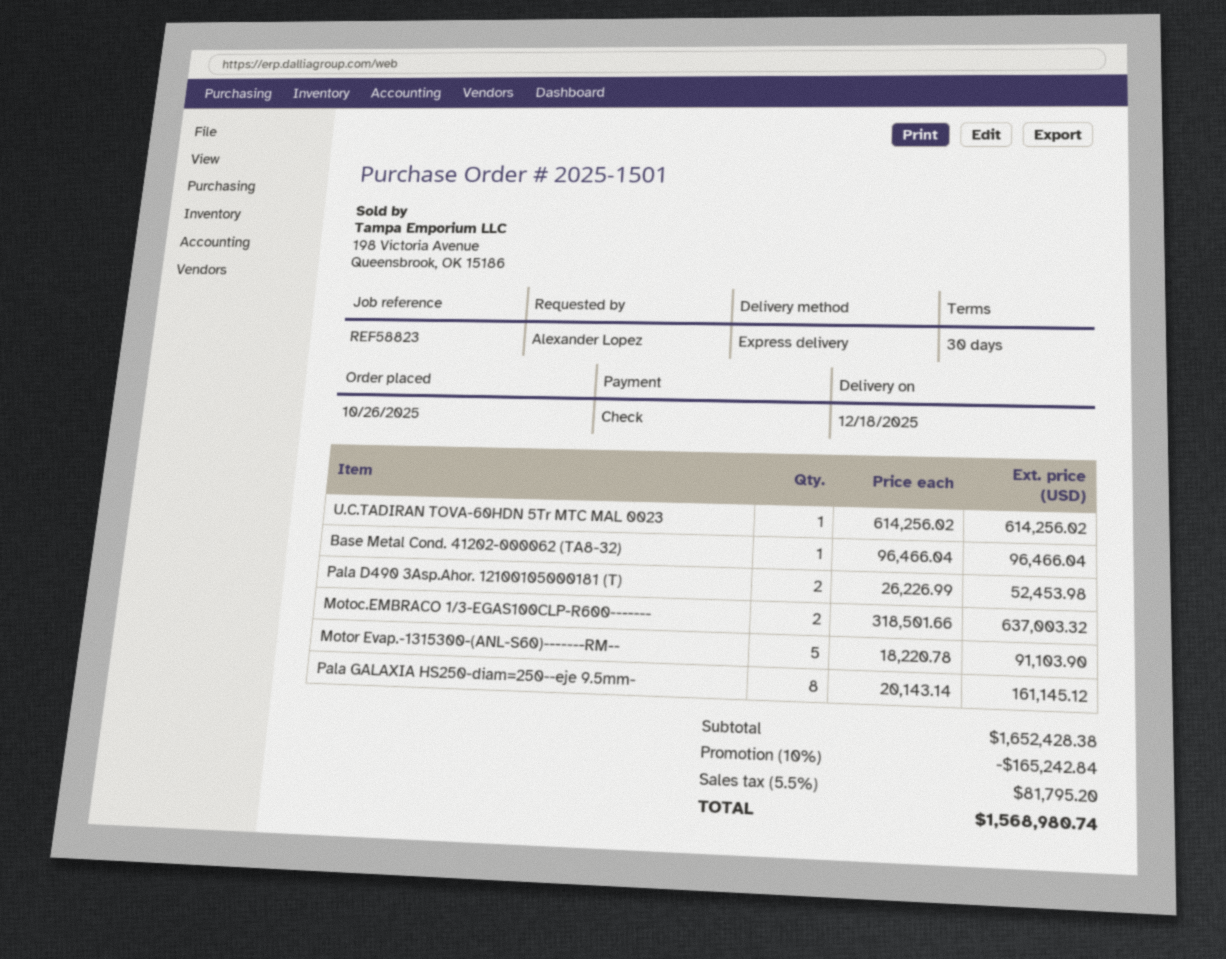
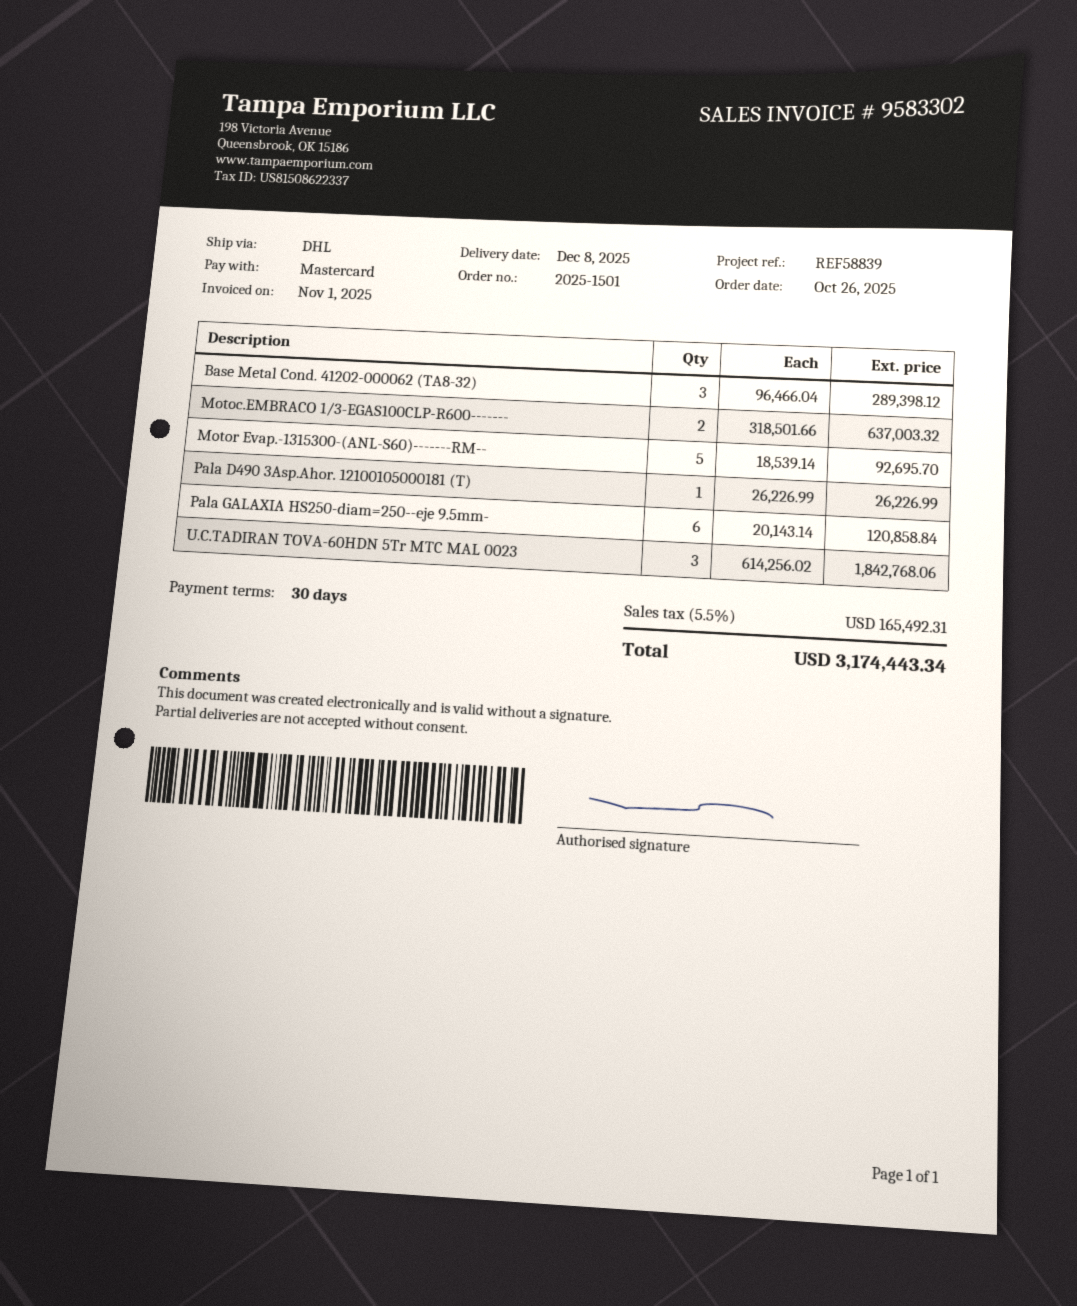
delivery date: 2025-12-18 -> 2025-12-08
reference: REF58823 -> REF58839
payment method: cheque -> Mastercard
shipping method: express -> DHL
U.C.TADIRAN TOVA-60HDN 5Tr MTC MAL 0023: 1 x 614256.02 = 614256.02 -> 3 x 614256.02 = 1842768.06
Base Metal Cond. 41202-000062 (TA8-32): 1 x 96466.04 = 96466.04 -> 3 x 96466.04 = 289398.12
Pala D490 3Asp.Ahor. 12100105000181 (T): 2 x 26226.99 = 52453.98 -> 1 x 26226.99 = 26226.99
Motor Evap.-1315300-(ANL-S60)-------RM--: 5 x 18220.78 = 91103.90 -> 5 x 18539.14 = 92695.70
Pala GALAXIA HS250-diam=250--eje 9.5mm-: 8 x 20143.14 = 161145.12 -> 6 x 20143.14 = 120858.84
discount: 10% = 165242.84 -> none
tax: 5.5% = 81795.20 -> 5.5% = 165492.31
total: 1568980.74 -> 3174443.34

